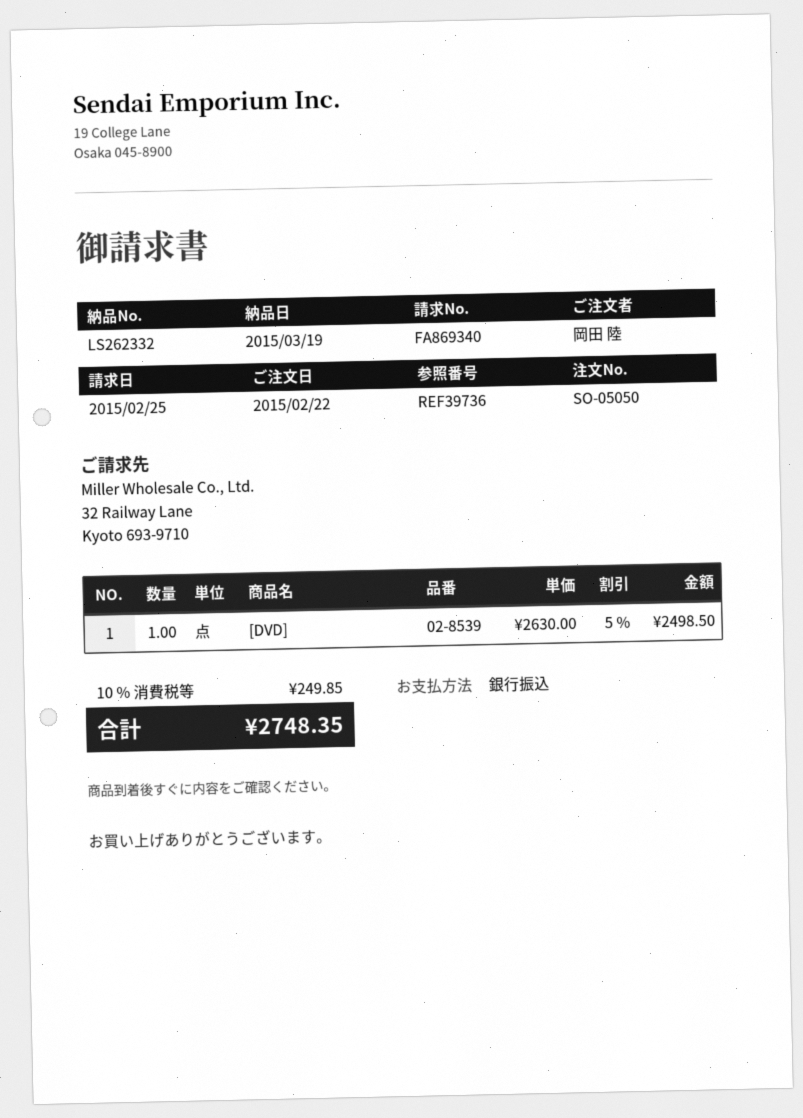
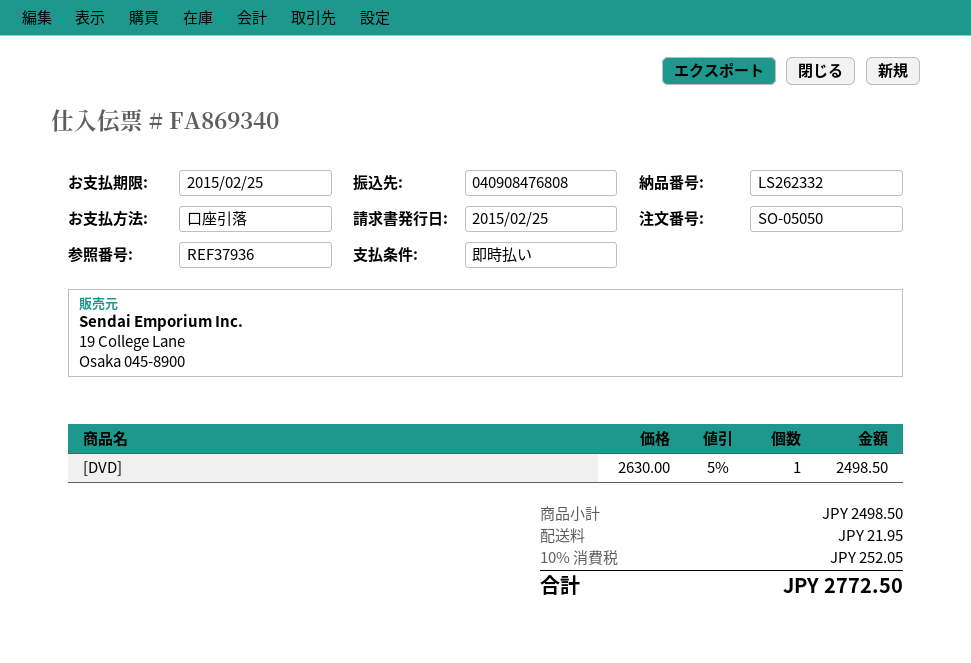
reference: REF39736 -> REF37936
payment method: bank transfer -> direct debit
shipping: none -> 21.95
tax: 10% = 249.85 -> 10% = 252.05
total: 2748.35 -> 2772.50

